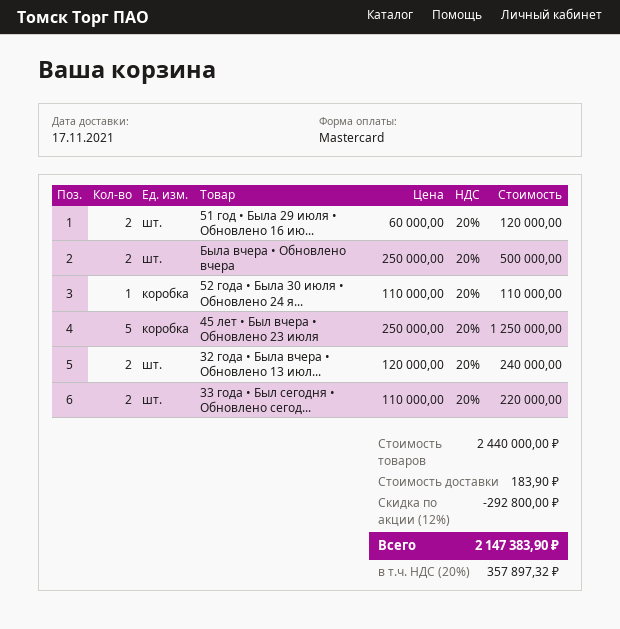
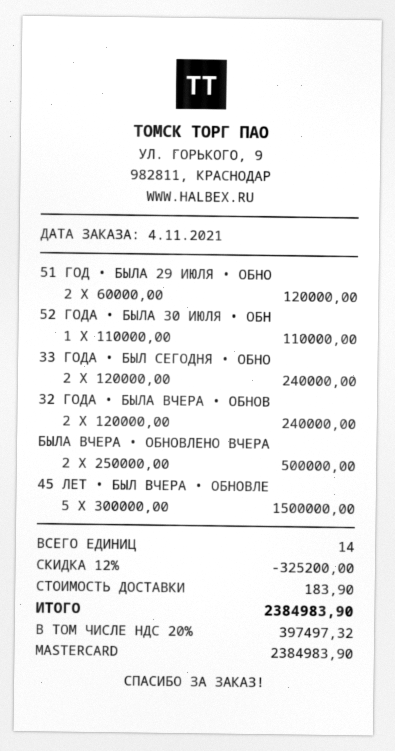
45 лет • Был вчера • Обновлено 23 июля: 5 x 250000.00 = 1250000.00 -> 5 x 300000.00 = 1500000.00
33 года • Был сегодня • Обновлено сегод...: 2 x 110000.00 = 220000.00 -> 2 x 120000.00 = 240000.00
discount: 12% = 292800.00 -> 12% = 325200.00
tax: 20% = 357897.32 -> 20% = 397497.32
total: 2147383.90 -> 2384983.90

